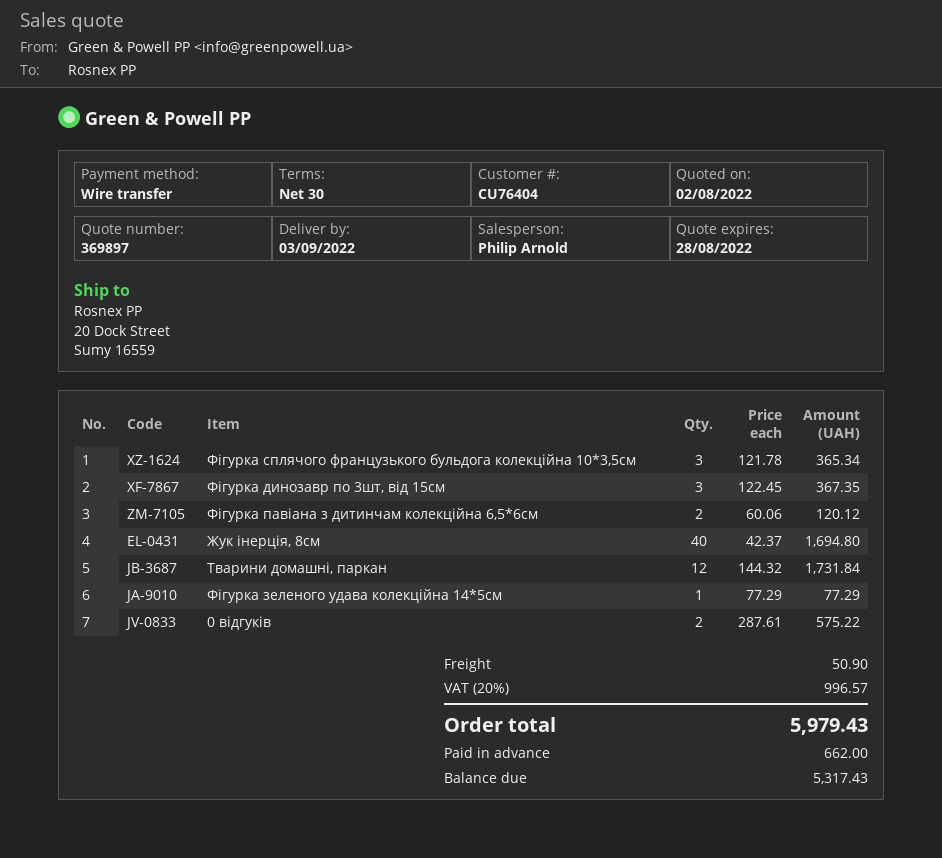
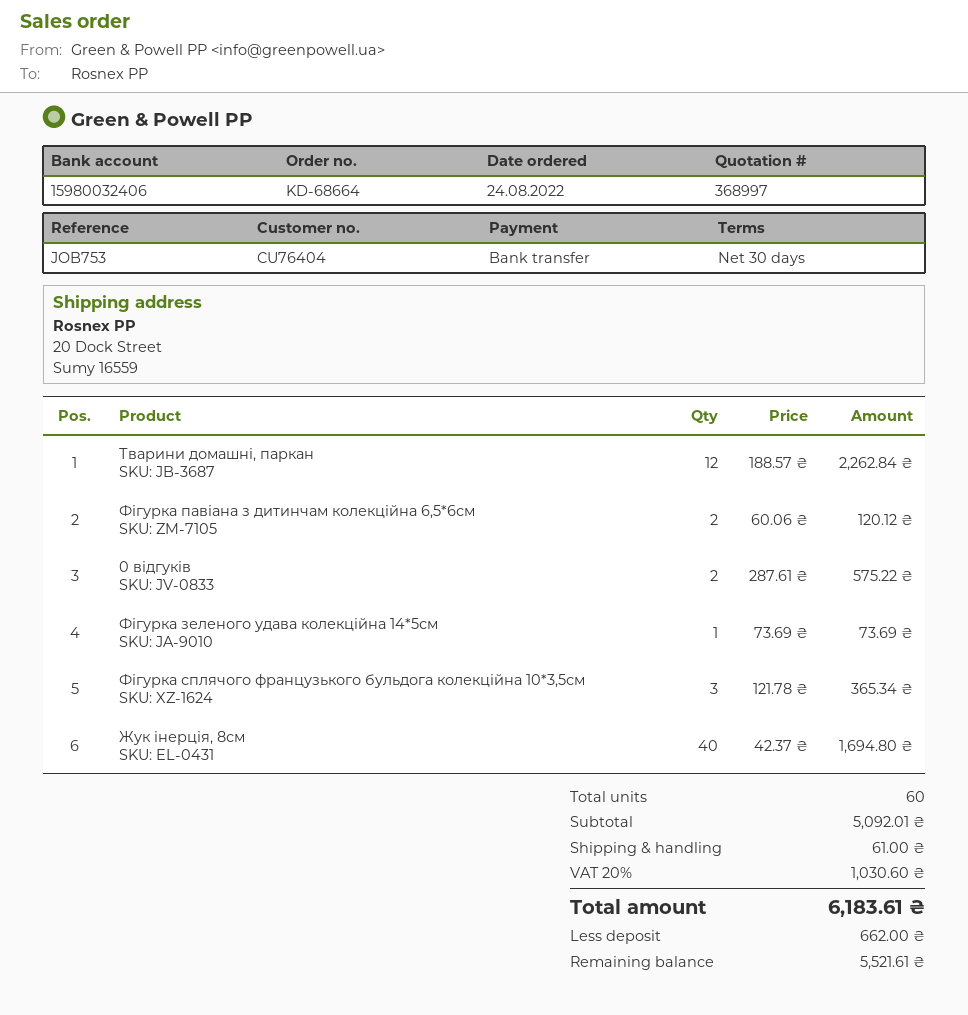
quote number: 369897 -> 368997
Фігурка динозавр по 3шт, від 15см: 3 x 122.45 = 367.35 -> none
Тварини домашні, паркан: 12 x 144.32 = 1731.84 -> 12 x 188.57 = 2262.84
Фігурка зеленого удава колекційна 14*5см: 1 x 77.29 = 77.29 -> 1 x 73.69 = 73.69
shipping: 50.90 -> 61.00
tax: 20% = 996.57 -> 20% = 1030.60
total: 5979.43 -> 6183.61
balance: 5317.43 -> 5521.61

